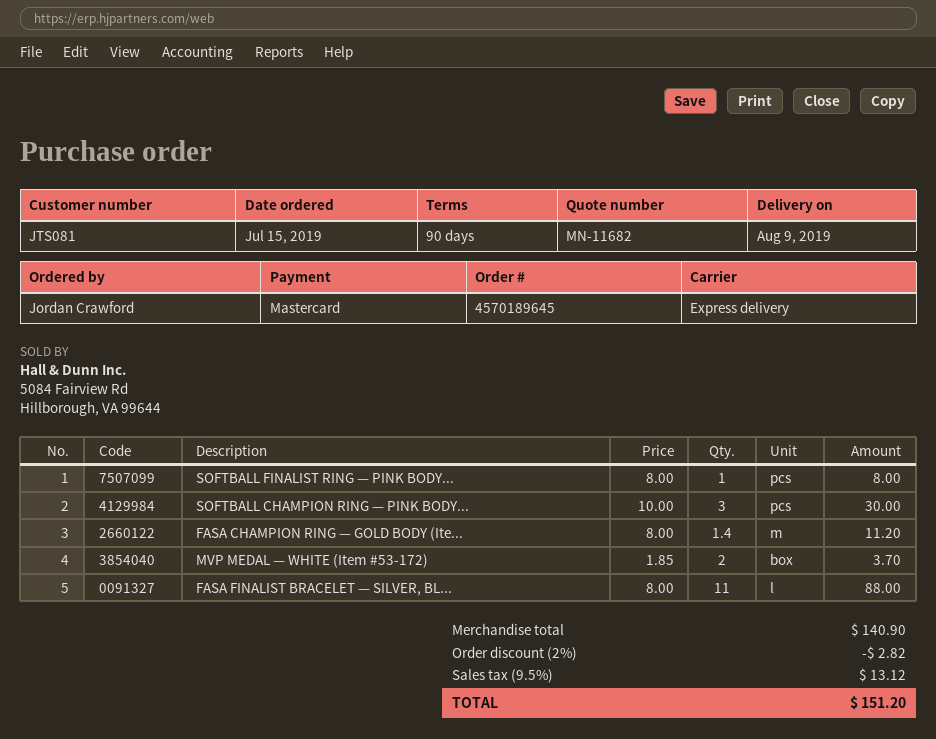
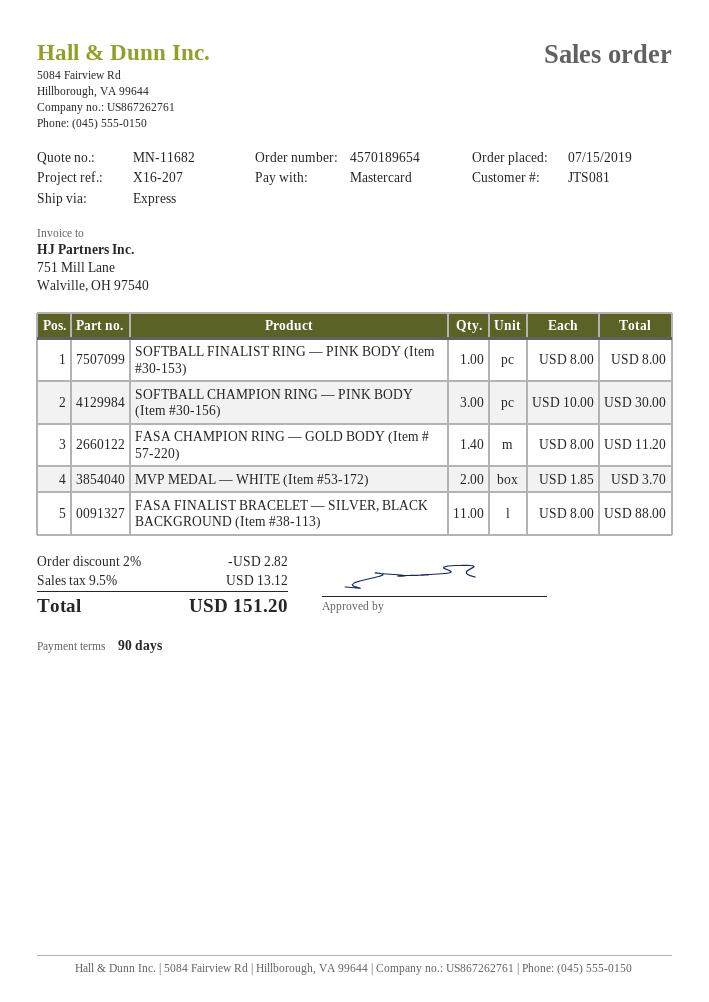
order number: 4570189645 -> 4570189654

